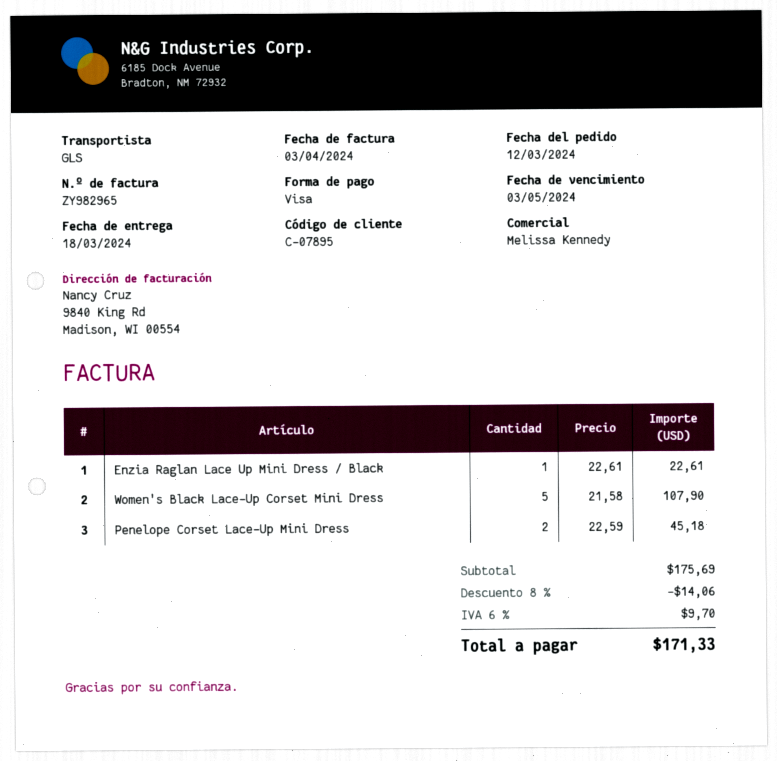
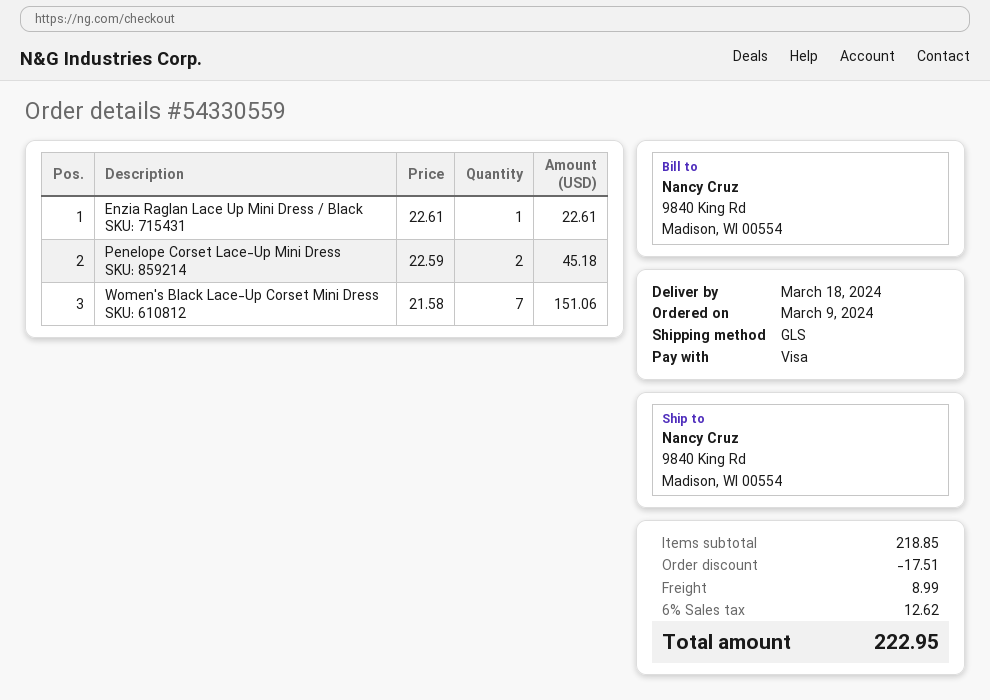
order date: 2024-03-12 -> 2024-03-09
Women's Black Lace-Up Corset Mini Dress: 5 x 21.58 = 107.90 -> 7 x 21.58 = 151.06
subtotal: 175.69 -> 218.85
discount: 14.06 -> 17.51
shipping: none -> 8.99
tax: 6% = 9.70 -> 6% = 12.62
total: 171.33 -> 222.95

